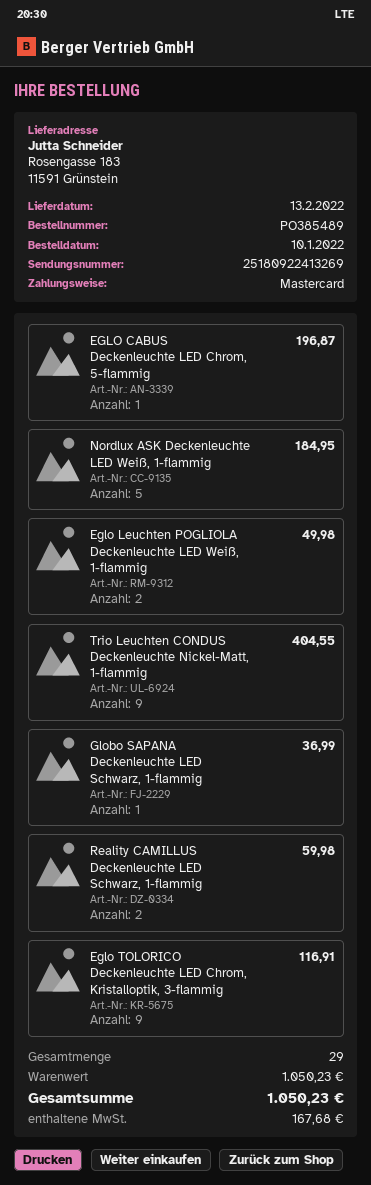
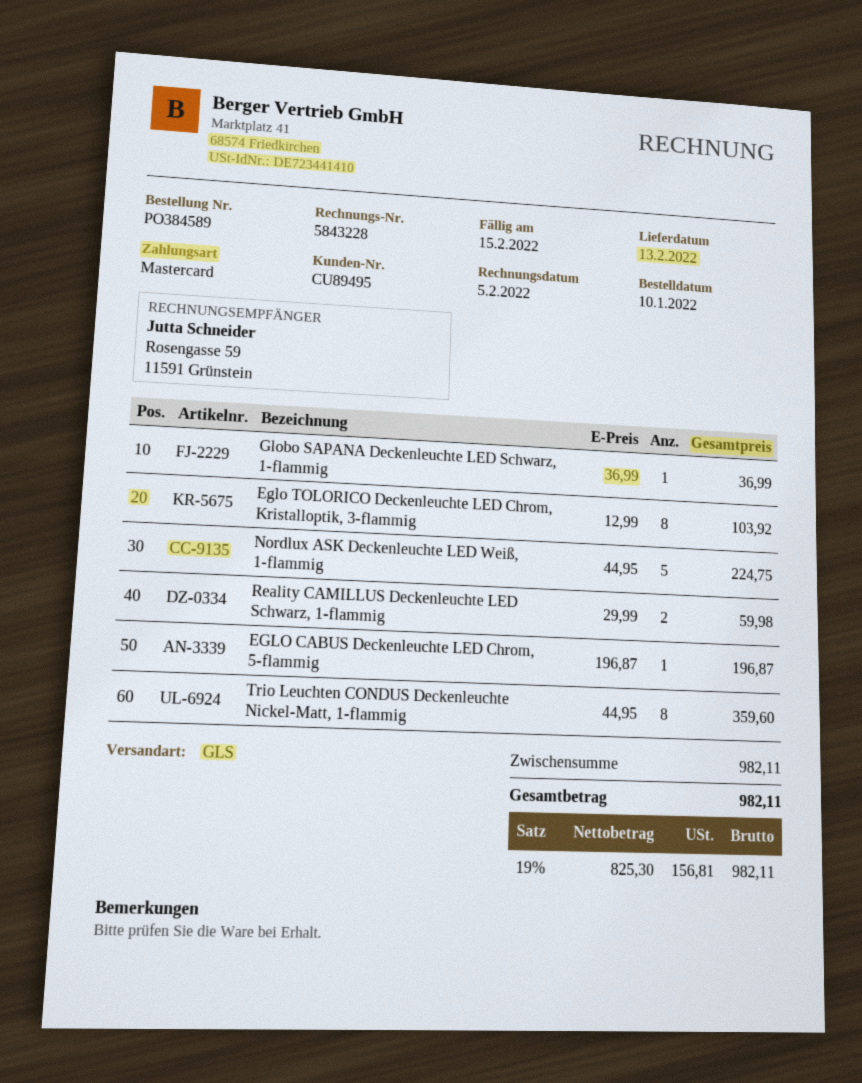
order number: PO385489 -> PO384589
Nordlux ASK Deckenleuchte LED Weiß, 1-flammig: 5 for 184.95 -> 5 for 224.75
Eglo Leuchten POGLIOLA Deckenleuchte LED Weiß, 1-flammig: 2 for 49.98 -> none
Trio Leuchten CONDUS Deckenleuchte Nickel-Matt, 1-flammig: 9 for 404.55 -> 8 for 359.60
Eglo TOLORICO Deckenleuchte LED Chrom, Kristalloptik, 3-flammig: 9 for 116.91 -> 8 for 103.92
subtotal: 1050.23 -> 982.11
tax: 167.68 -> 156.81
total: 1050.23 -> 982.11

